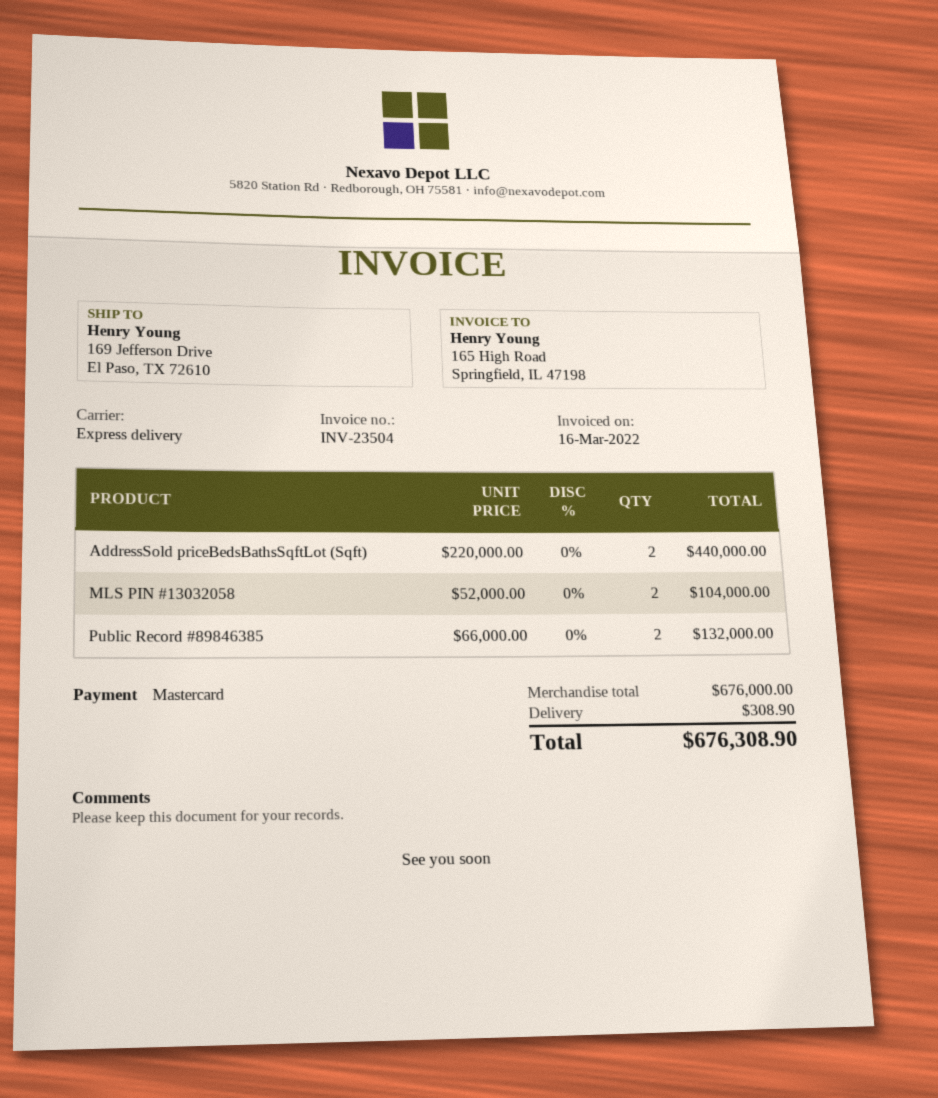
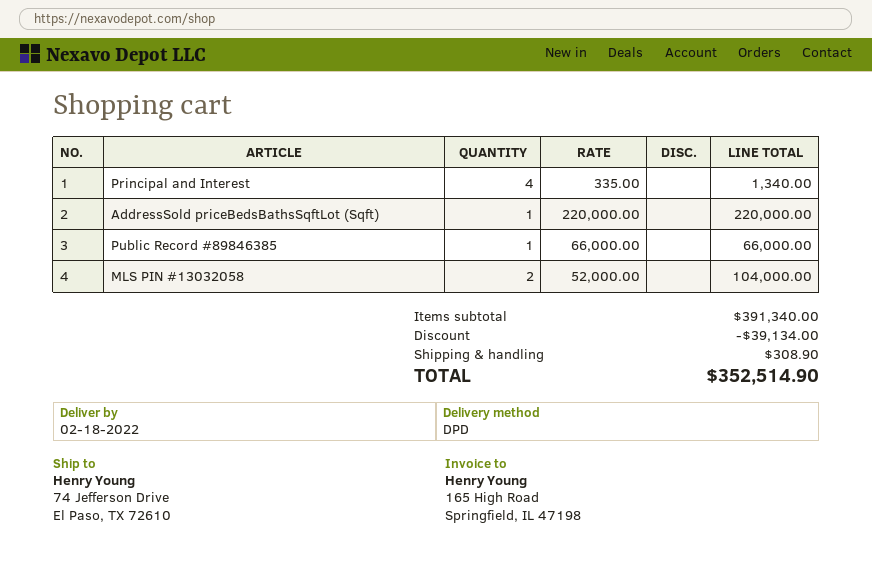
shipping method: express -> DPD
ship to: 169 Jefferson Drive, El Paso, TX 72610 -> 74 Jefferson Drive, El Paso, TX 72610
AddressSold priceBedsBathsSqftLot (Sqft): 2 x 220000.00 = 440000.00 -> 1 x 220000.00 = 220000.00
Public Record #89846385: 2 x 66000.00 = 132000.00 -> 1 x 66000.00 = 66000.00
Principal and Interest: none -> 4 x 335.00 = 1340.00
subtotal: 676000.00 -> 391340.00
discount: none -> 39134.00
total: 676308.90 -> 352514.90

